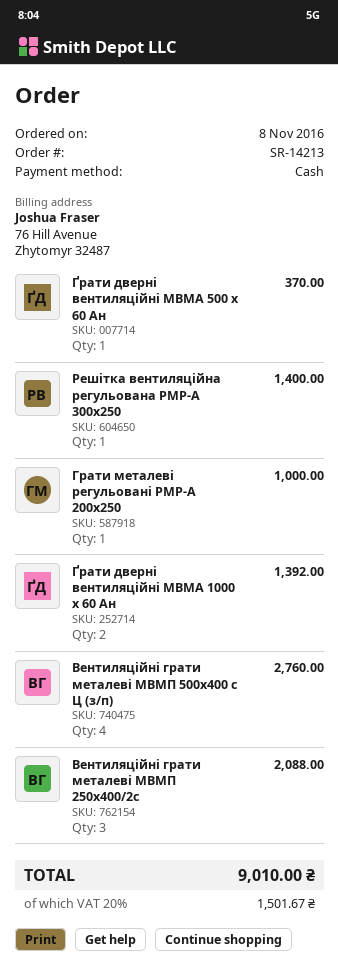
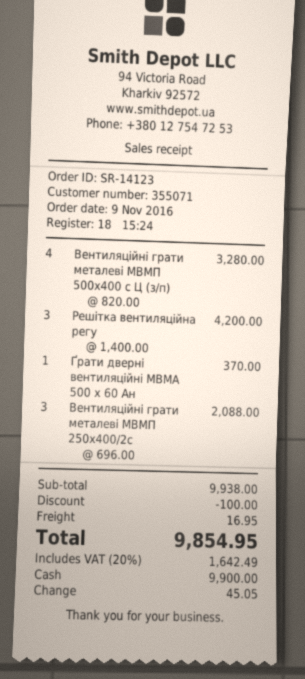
order number: SR-14213 -> SR-14123
order date: 2016-11-08 -> 2016-11-09
Решітка вентиляційна регульована РМР-А 300х250: 1 for 1400.00 -> 3 for 4200.00
Грати металеві регульовані РМР-А 200х250: 1 for 1000.00 -> none
Ґрати дверні вентиляційні МВМА 1000 х 60 Ан: 2 for 1392.00 -> none
Вентиляційні грати металеві МВМП 500х400 с Ц (з/п): 4 for 2760.00 -> 4 for 3280.00
discount: none -> 100.00
shipping: none -> 16.95
tax: 20% = 1501.67 -> 20% = 1642.49
total: 9010.00 -> 9854.95

